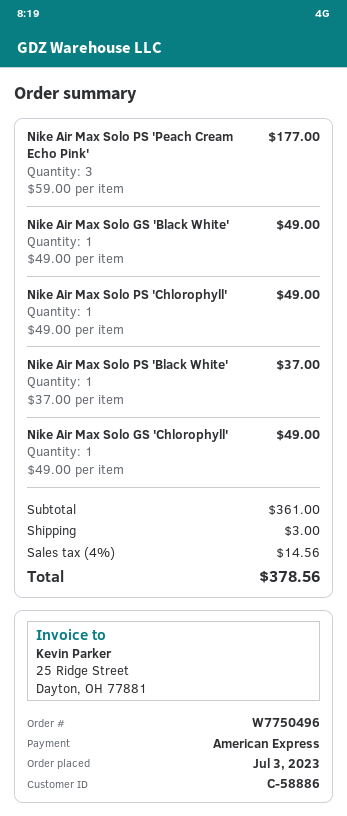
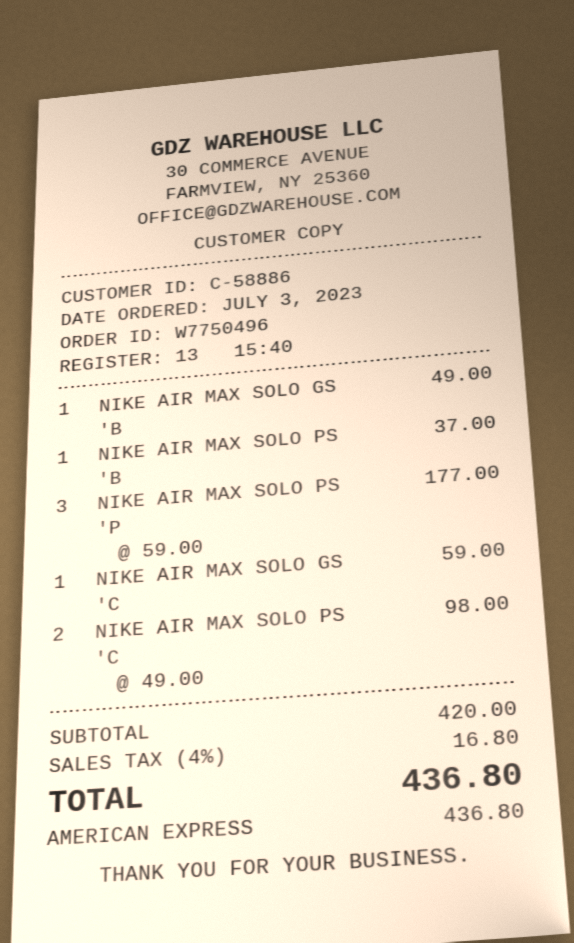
Nike Air Max Solo PS 'Chlorophyll': 1 x 49.00 = 49.00 -> 2 x 49.00 = 98.00
Nike Air Max Solo GS 'Chlorophyll': 1 x 49.00 = 49.00 -> 1 x 59.00 = 59.00
subtotal: 361.00 -> 420.00
shipping: 3.00 -> none
tax: 4% = 14.56 -> 4% = 16.80
total: 378.56 -> 436.80

